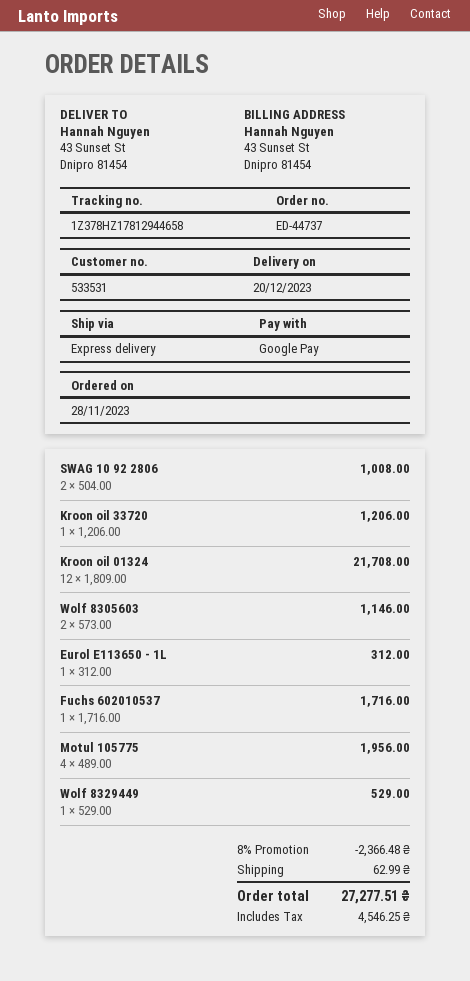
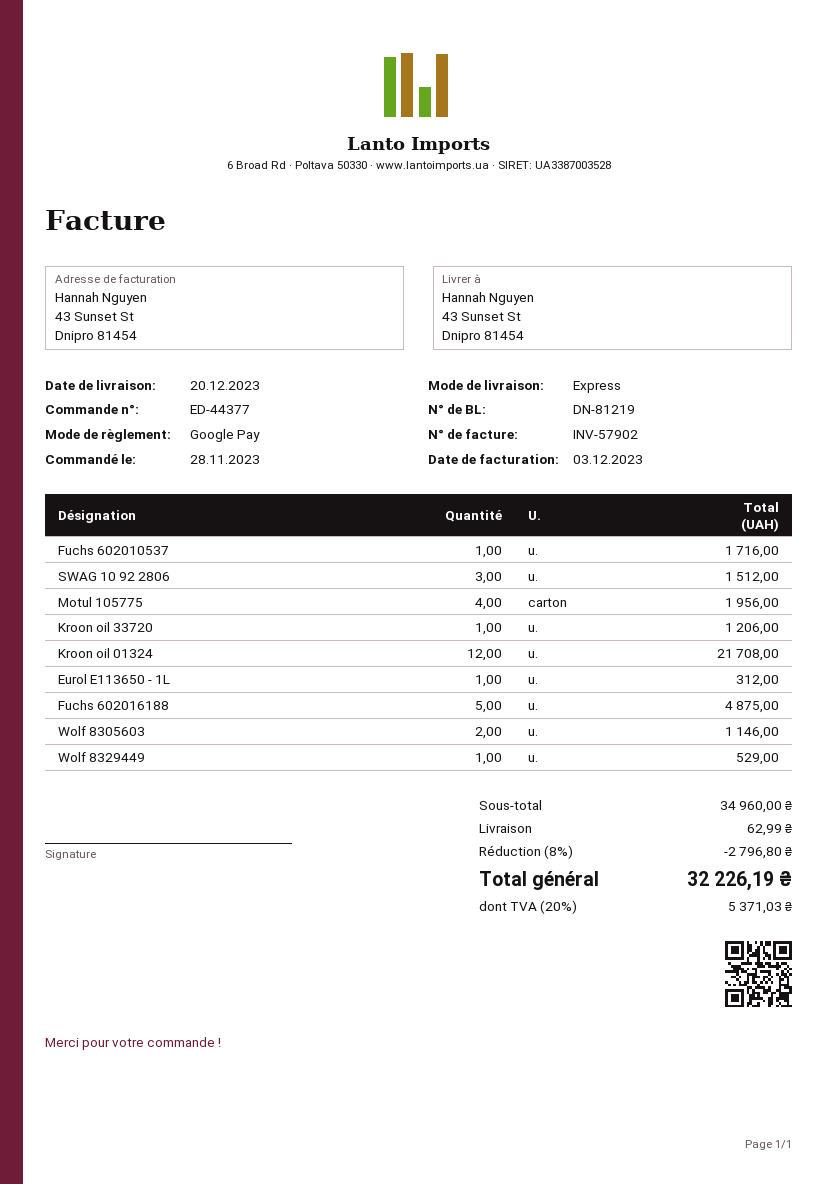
order number: ED-44737 -> ED-44377
SWAG 10 92 2806: 2 for 1008.00 -> 3 for 1512.00
Fuchs 602016188: none -> 5 for 4875.00
discount: 8% = 2366.48 -> 8% = 2796.80
tax: 4546.25 -> 5371.03
total: 27277.51 -> 32226.19

